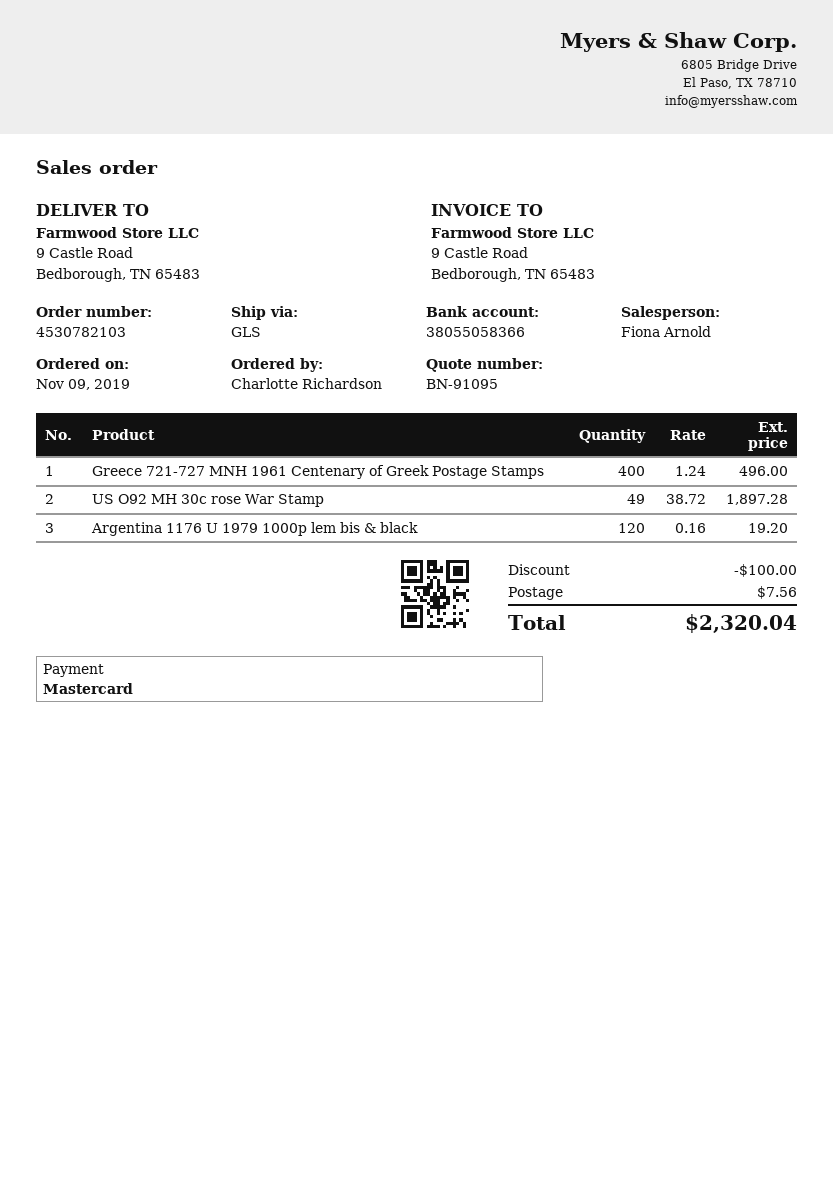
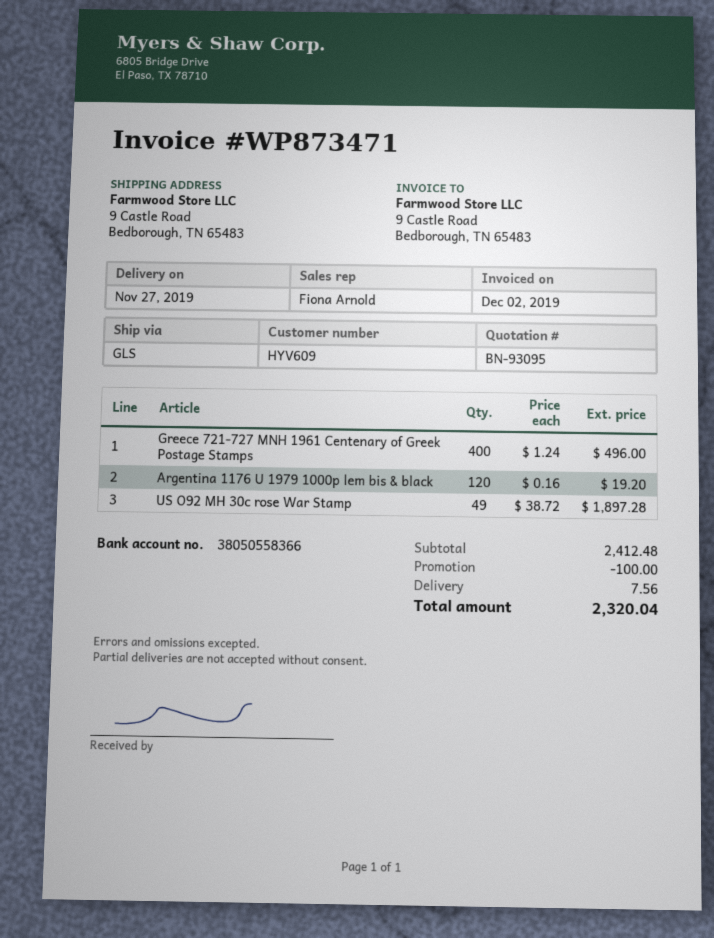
quote number: BN-91095 -> BN-93095
bank account: 38055058366 -> 38050558366

